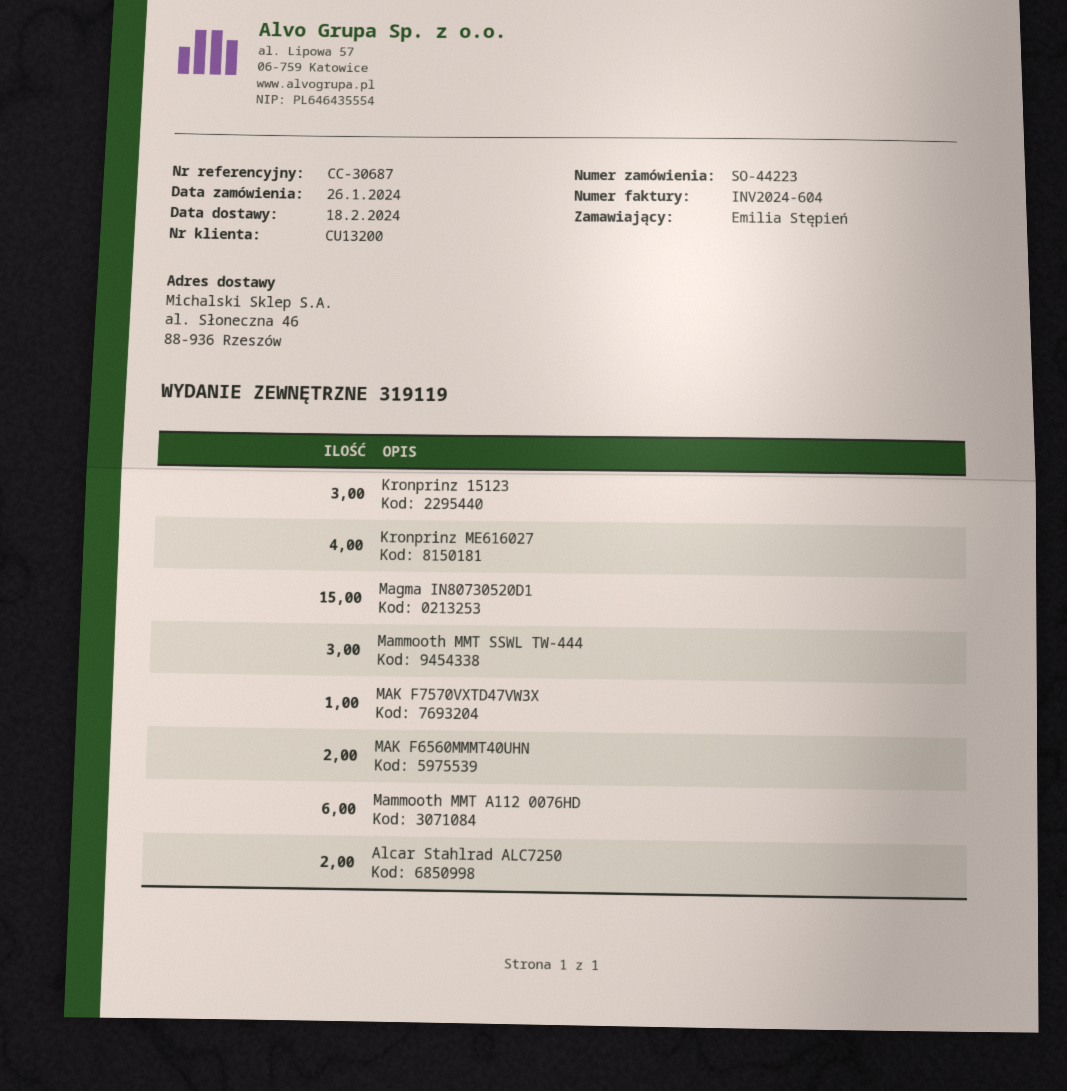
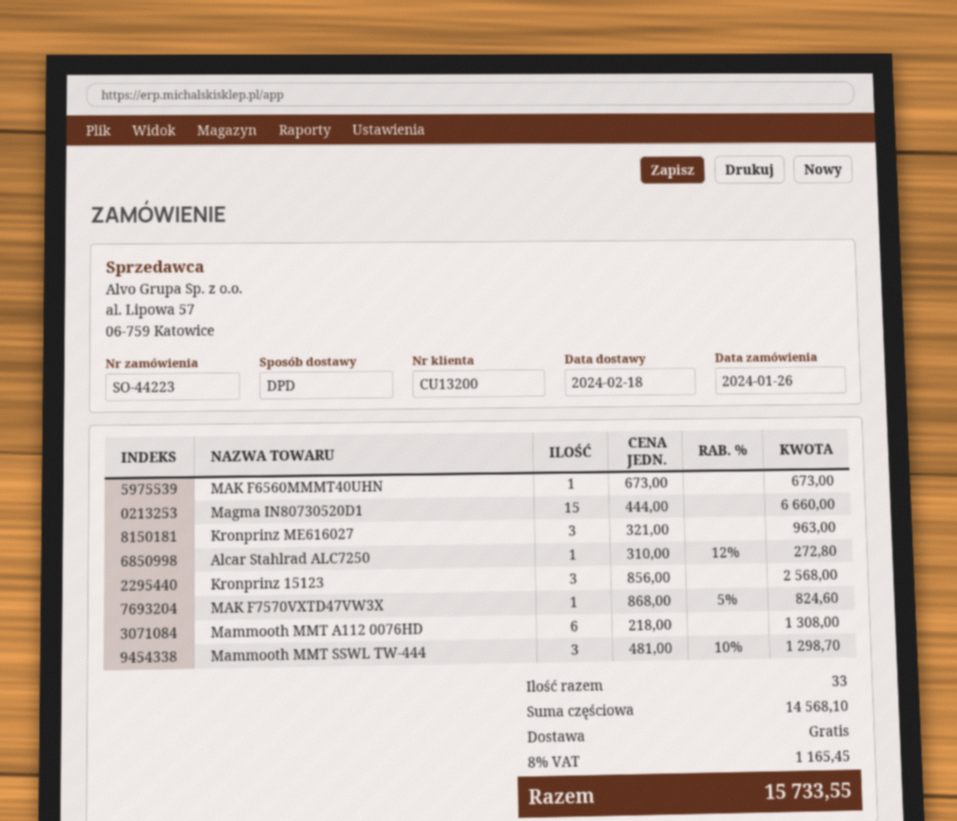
Kronprinz ME616027: 4 -> 3
MAK F6560MMMT40UHN: 2 -> 1
Alcar Stahlrad ALC7250: 2 -> 1

